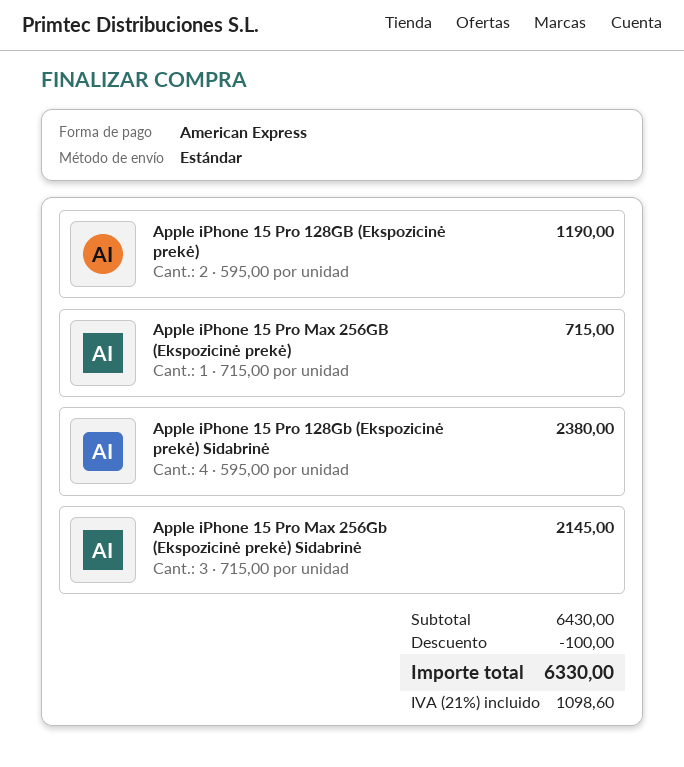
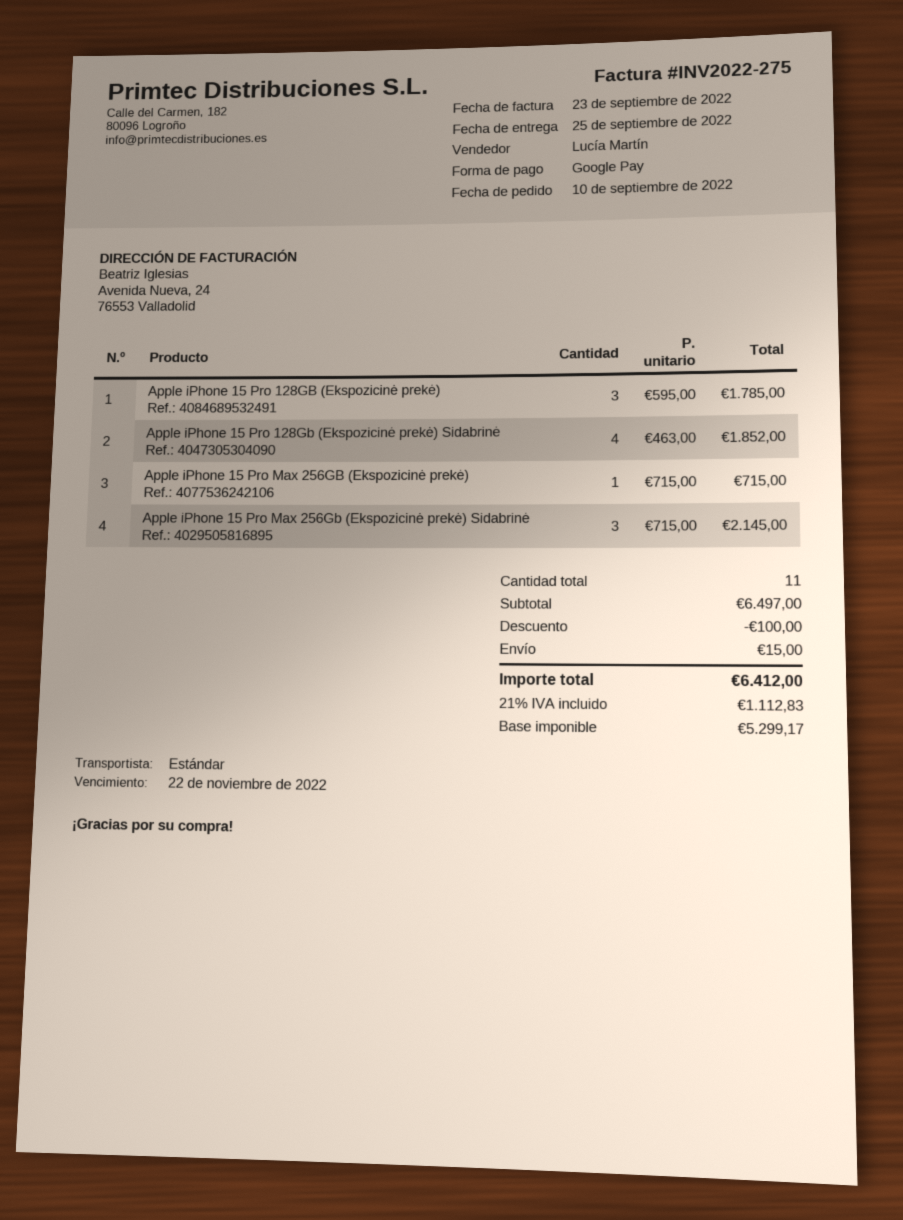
payment method: American Express -> Google Pay
Apple iPhone 15 Pro 128GB (Ekspozicinė prekė): 2 x 595.00 = 1190.00 -> 3 x 595.00 = 1785.00
Apple iPhone 15 Pro 128Gb (Ekspozicinė prekė) Sidabrinė: 4 x 595.00 = 2380.00 -> 4 x 463.00 = 1852.00
subtotal: 6430.00 -> 6497.00
shipping: none -> 15.00
tax: 21% = 1098.60 -> 21% = 1112.83
total: 6330.00 -> 6412.00

